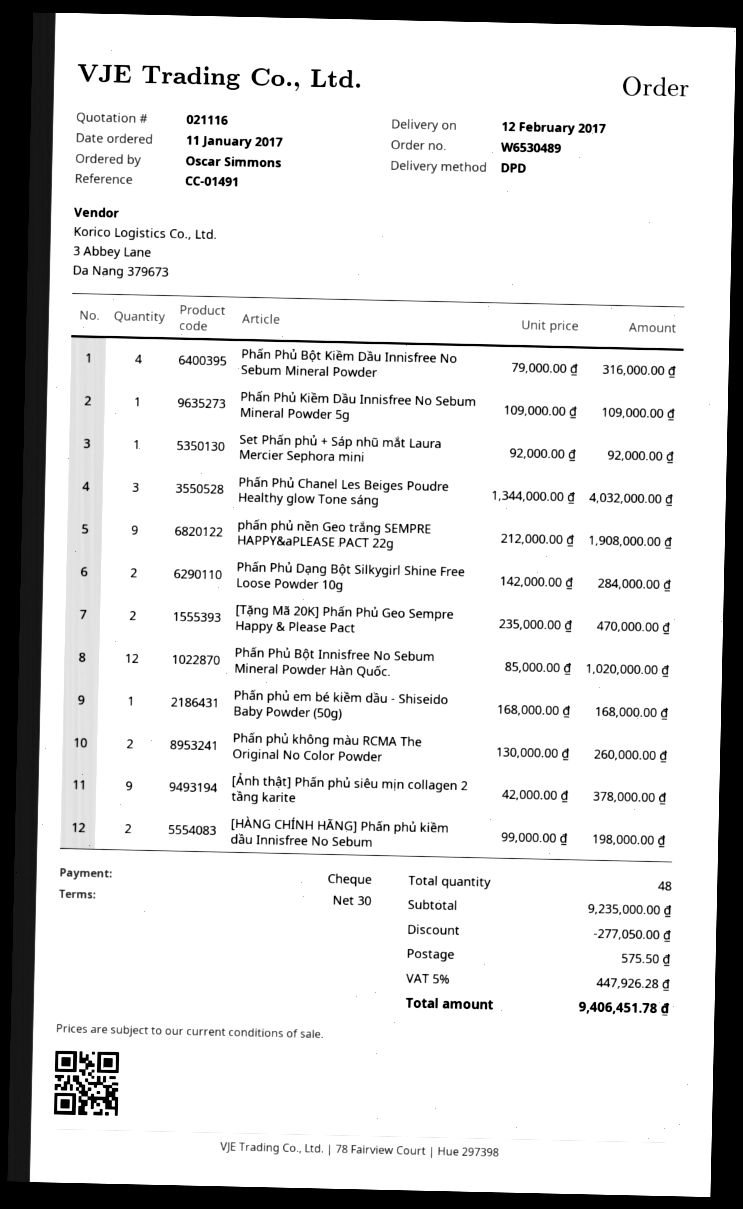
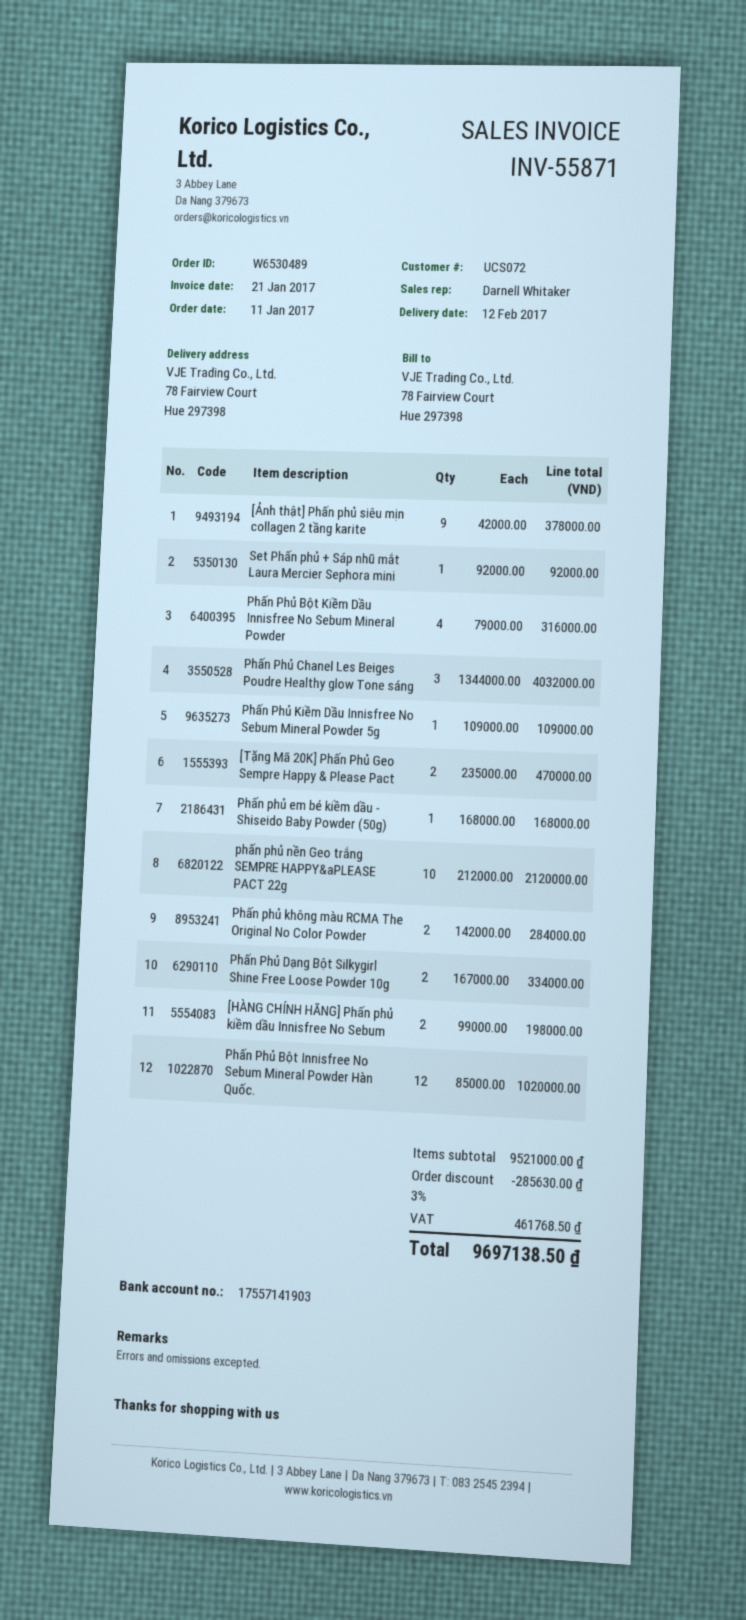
phấn phủ nền Geo trắng SEMPRE HAPPY&aPLEASE PACT 22g: 9 x 212000.00 = 1908000.00 -> 10 x 212000.00 = 2120000.00
Phấn Phủ Dạng Bột Silkygirl Shine Free Loose Powder 10g: 2 x 142000.00 = 284000.00 -> 2 x 167000.00 = 334000.00
Phấn phủ không màu RCMA The Original No Color Powder: 2 x 130000.00 = 260000.00 -> 2 x 142000.00 = 284000.00
subtotal: 9235000.00 -> 9521000.00
discount: 277050.00 -> 285630.00
shipping: 575.50 -> none
tax: 447926.28 -> 461768.50
total: 9406451.78 -> 9697138.50

